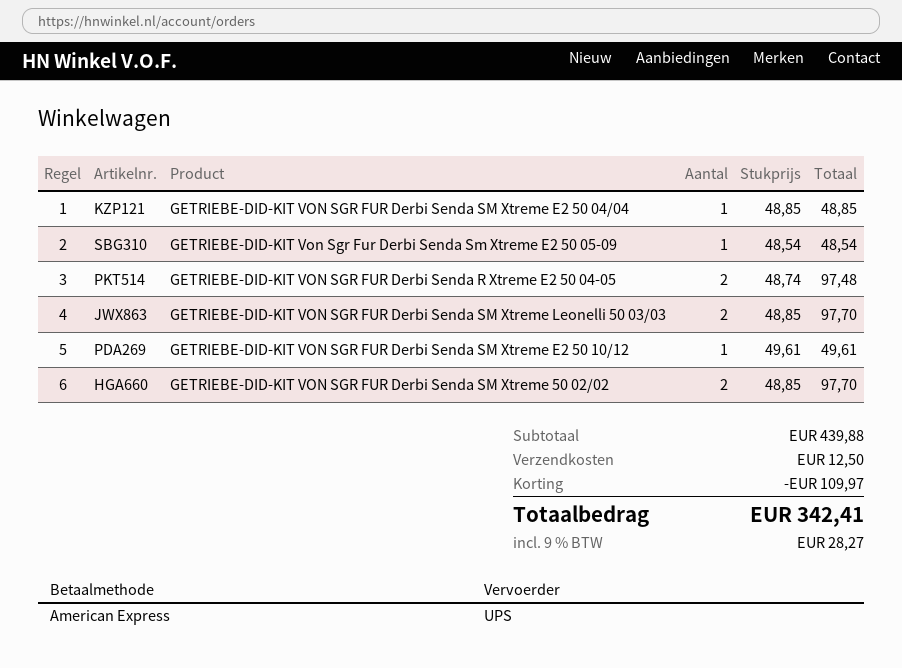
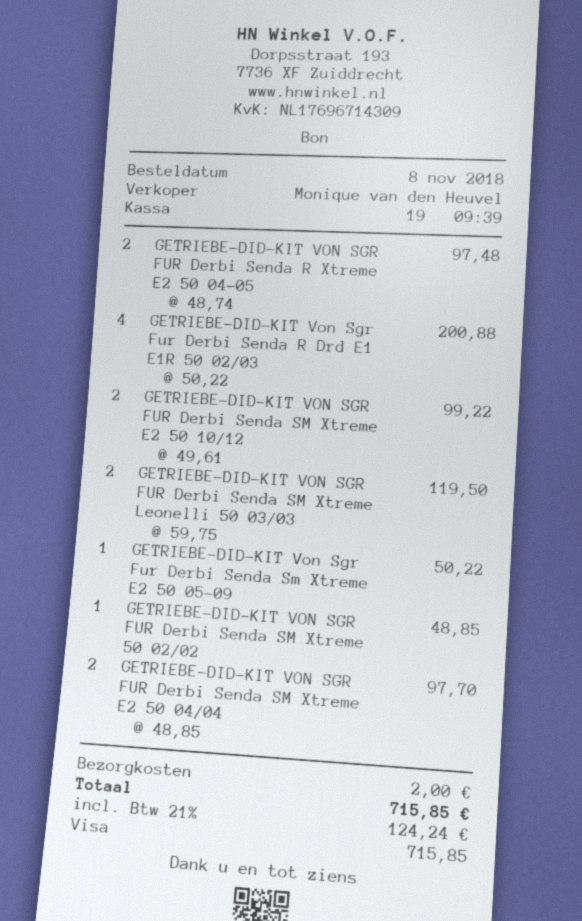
payment method: American Express -> Visa
GETRIEBE-DID-KIT VON SGR FUR Derbi Senda SM Xtreme E2 50 04/04: 1 x 48.85 = 48.85 -> 2 x 48.85 = 97.70
GETRIEBE-DID-KIT Von Sgr Fur Derbi Senda Sm Xtreme E2 50 05-09: 1 x 48.54 = 48.54 -> 1 x 50.22 = 50.22
GETRIEBE-DID-KIT VON SGR FUR Derbi Senda SM Xtreme Leonelli 50 03/03: 2 x 48.85 = 97.70 -> 2 x 59.75 = 119.50
GETRIEBE-DID-KIT VON SGR FUR Derbi Senda SM Xtreme E2 50 10/12: 1 x 49.61 = 49.61 -> 2 x 49.61 = 99.22
GETRIEBE-DID-KIT VON SGR FUR Derbi Senda SM Xtreme 50 02/02: 2 x 48.85 = 97.70 -> 1 x 48.85 = 48.85
GETRIEBE-DID-KIT Von Sgr Fur Derbi Senda R Drd E1 E1R 50 02/03: none -> 4 x 50.22 = 200.88
discount: 109.97 -> none
shipping: 12.50 -> 2.00
tax: 9% = 28.27 -> 21% = 124.24
total: 342.41 -> 715.85

